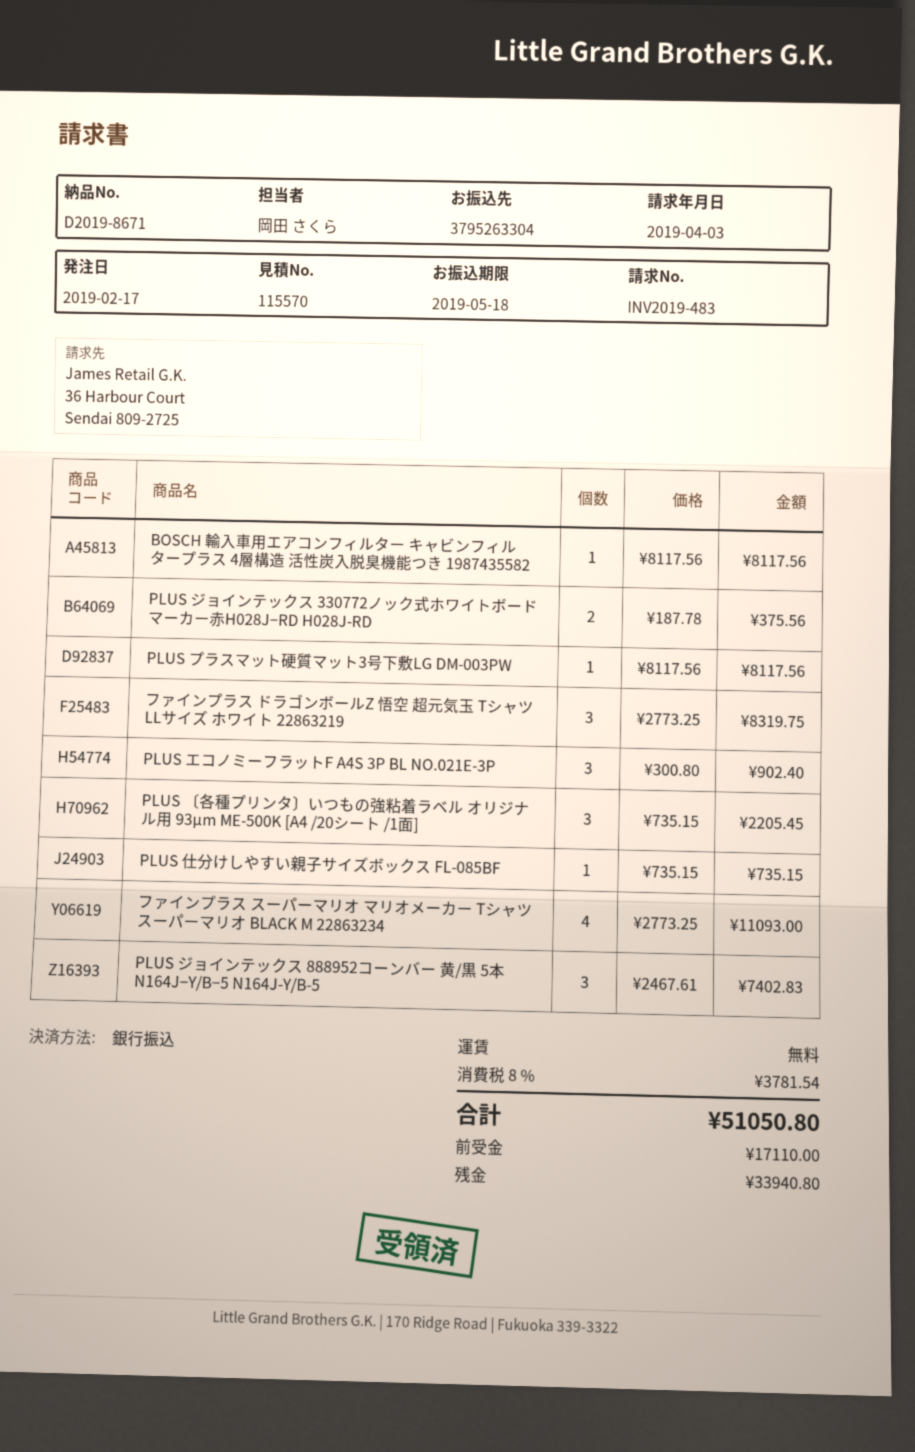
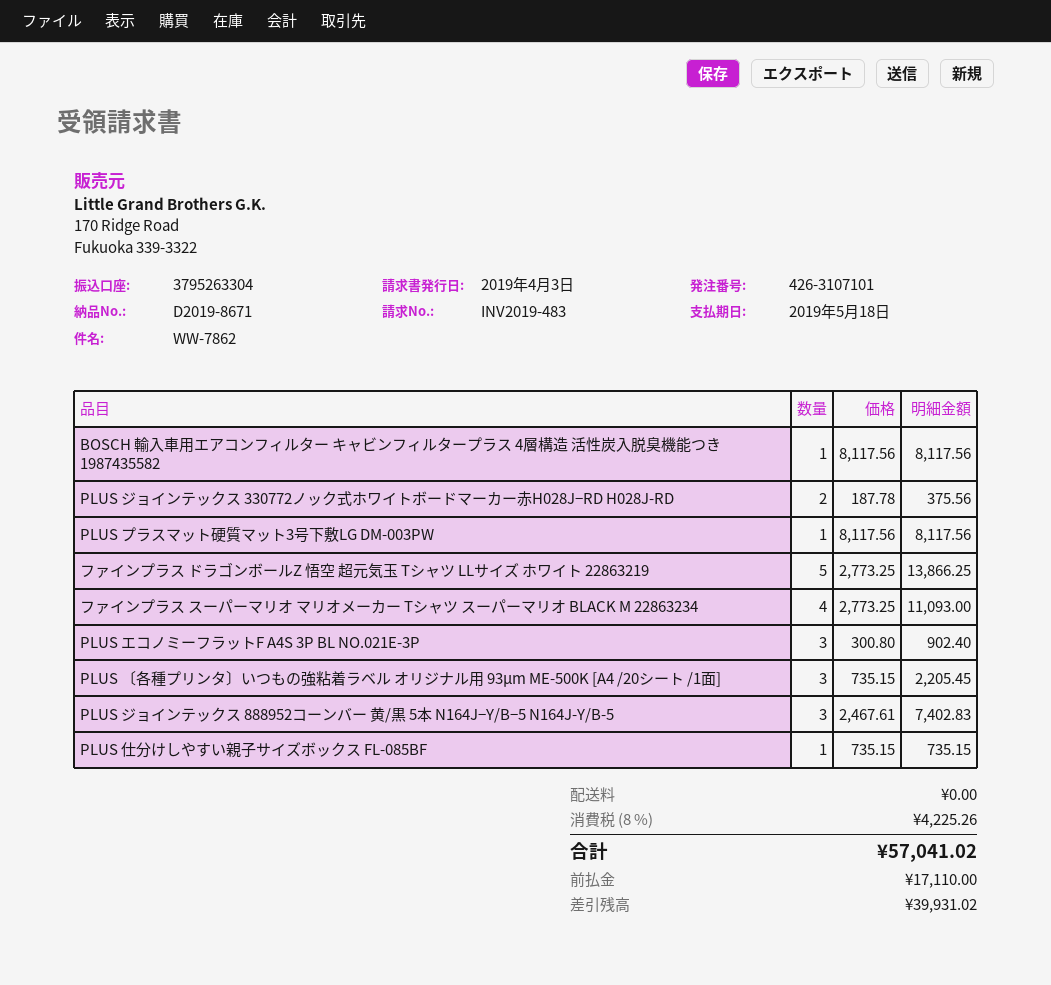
ファインプラス ドラゴンボールZ 悟空 超元気玉 Tシャツ LLサイズ ホワイト 22863219: 3 x 2773.25 = 8319.75 -> 5 x 2773.25 = 13866.25
tax: 8% = 3781.54 -> 8% = 4225.26
total: 51050.80 -> 57041.02
balance: 33940.80 -> 39931.02

